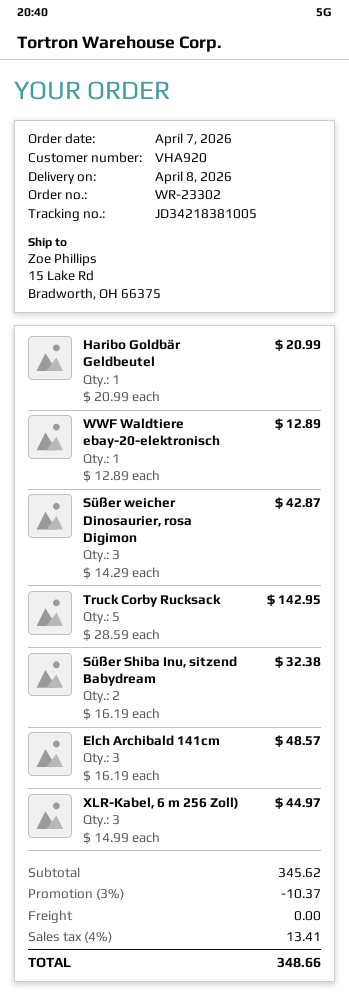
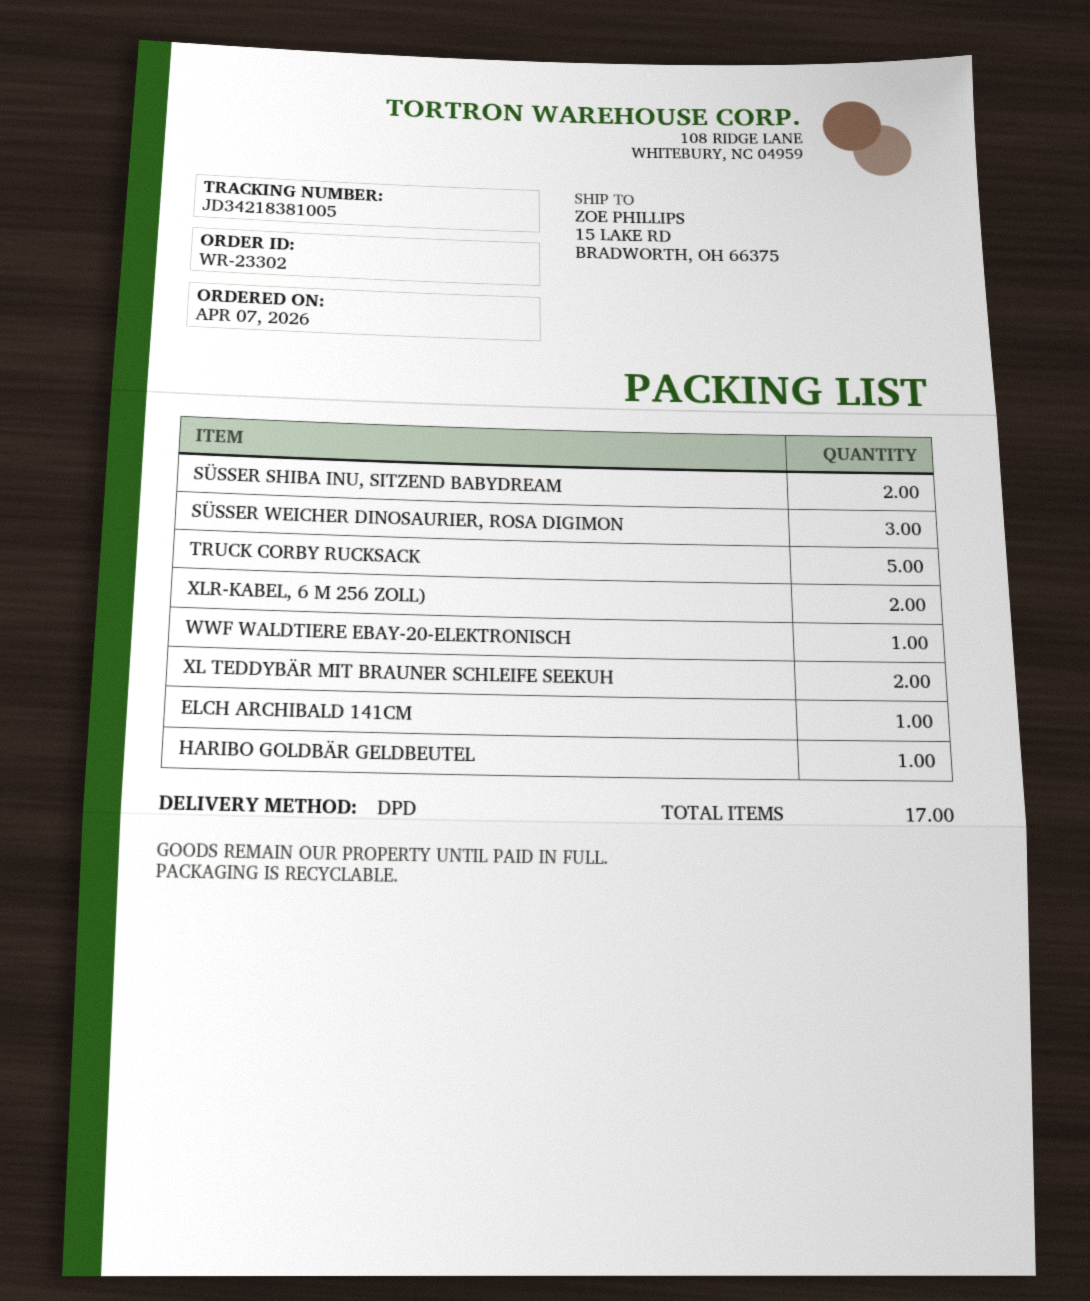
Elch Archibald 141cm: 3 -> 1
XLR-Kabel, 6 m 256 Zoll): 3 -> 2
XL TEDDYBÄR MIT BRAUNER SCHLEIFE SEEKUH: none -> 2

